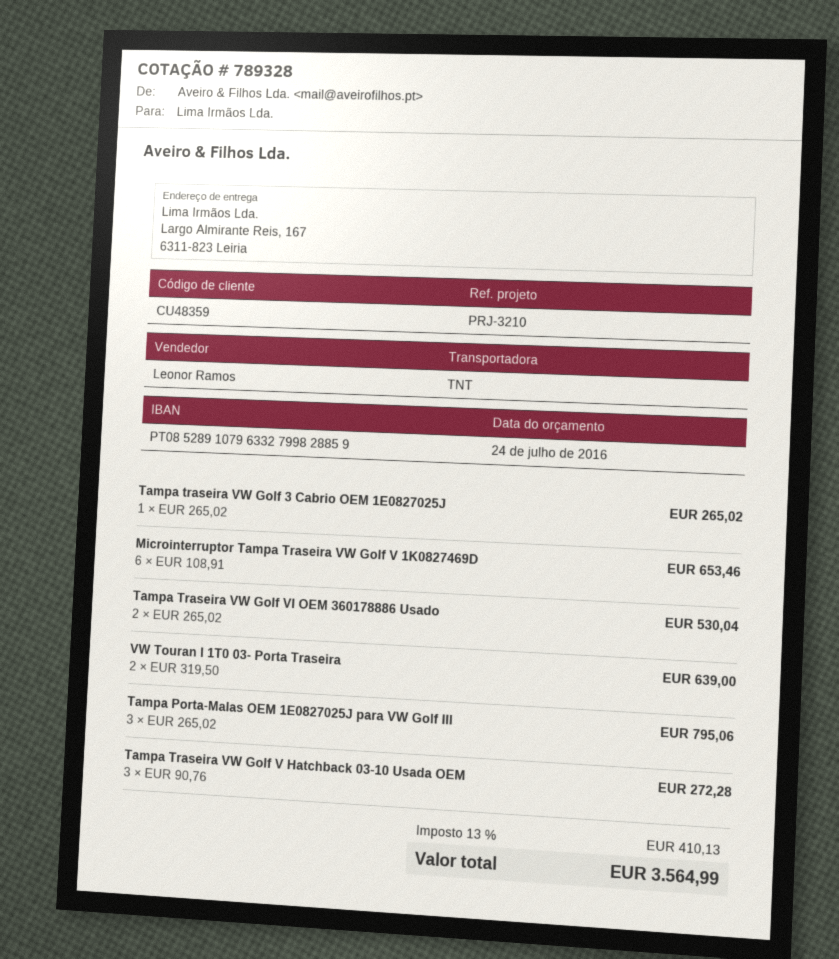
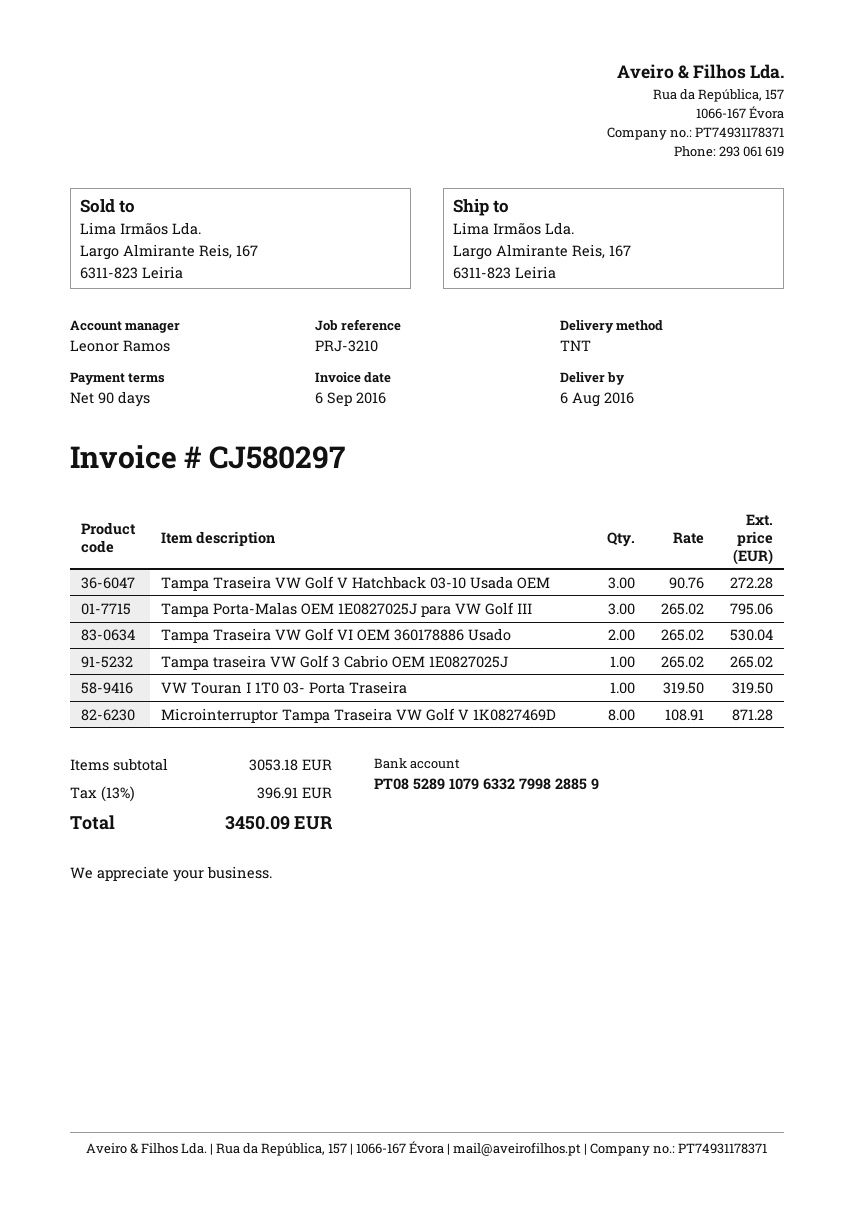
Microinterruptor Tampa Traseira VW Golf V 1K0827469D: 6 x 108.91 = 653.46 -> 8 x 108.91 = 871.28
VW Touran I 1T0 03- Porta Traseira: 2 x 319.50 = 639.00 -> 1 x 319.50 = 319.50
tax: 13% = 410.13 -> 13% = 396.91
total: 3564.99 -> 3450.09

